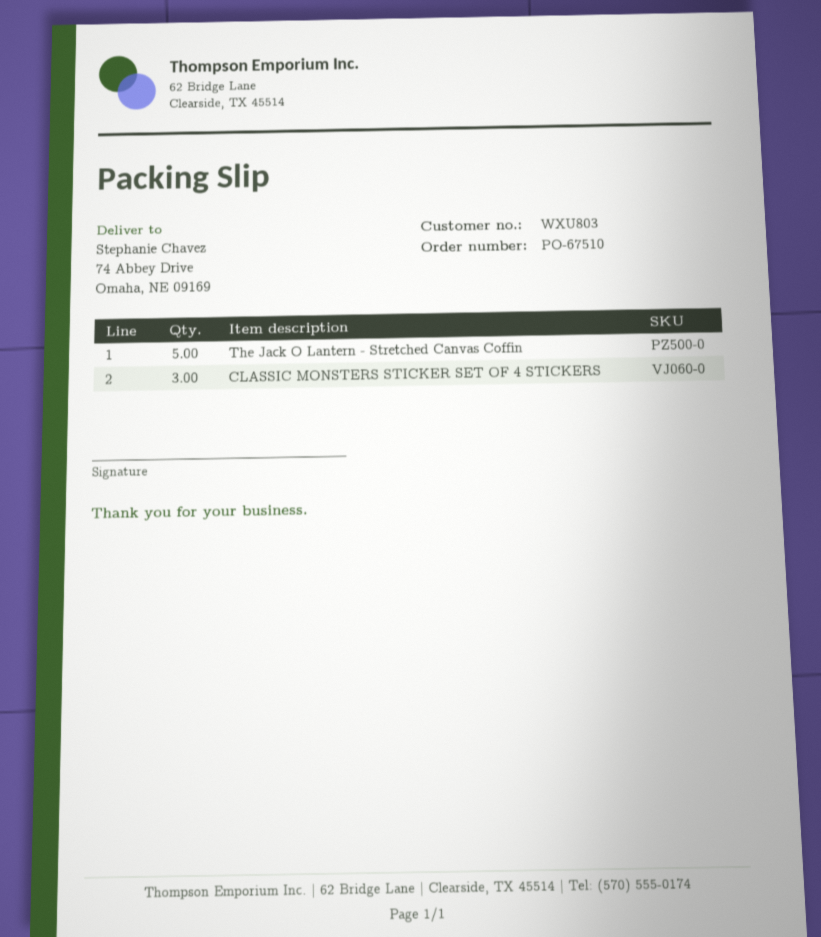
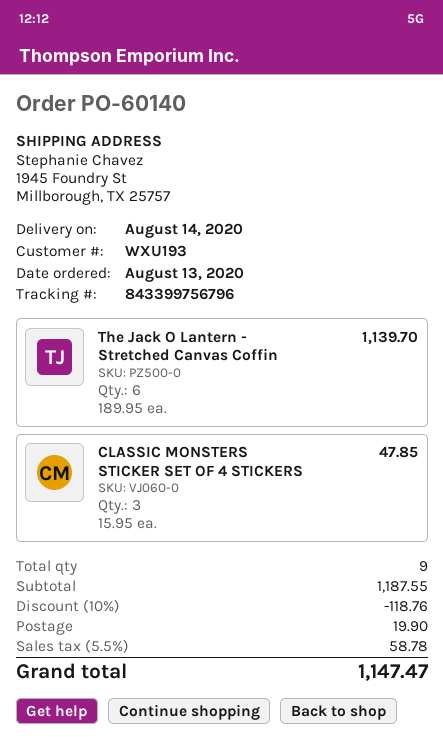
order number: PO-67510 -> PO-60140
customer number: WXU803 -> WXU193
ship to: 74 Abbey Drive, Omaha, NE 09169 -> 1945 Foundry St, Millborough, TX 25757
The Jack O Lantern - Stretched Canvas Coffin: 5 -> 6

